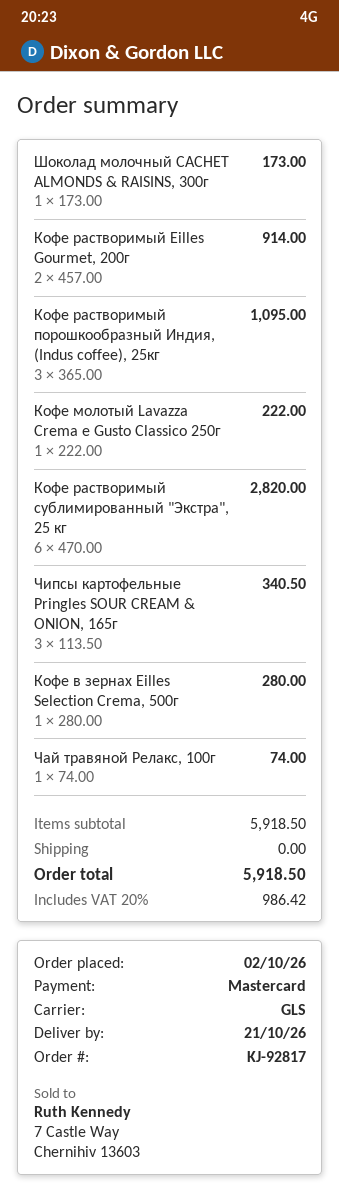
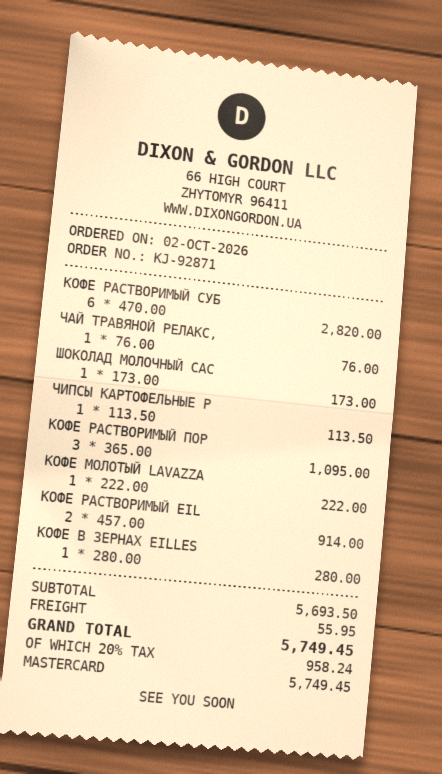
order number: KJ-92817 -> KJ-92871
Чипсы картофельные Pringles SOUR CREAM & ONION, 165г: 3 x 113.50 = 340.50 -> 1 x 113.50 = 113.50
Чай травяной Релакс, 100г: 1 x 74.00 = 74.00 -> 1 x 76.00 = 76.00
subtotal: 5918.50 -> 5693.50
shipping: 0.00 -> 55.95
tax: 20% = 986.42 -> 20% = 958.24
total: 5918.50 -> 5749.45

